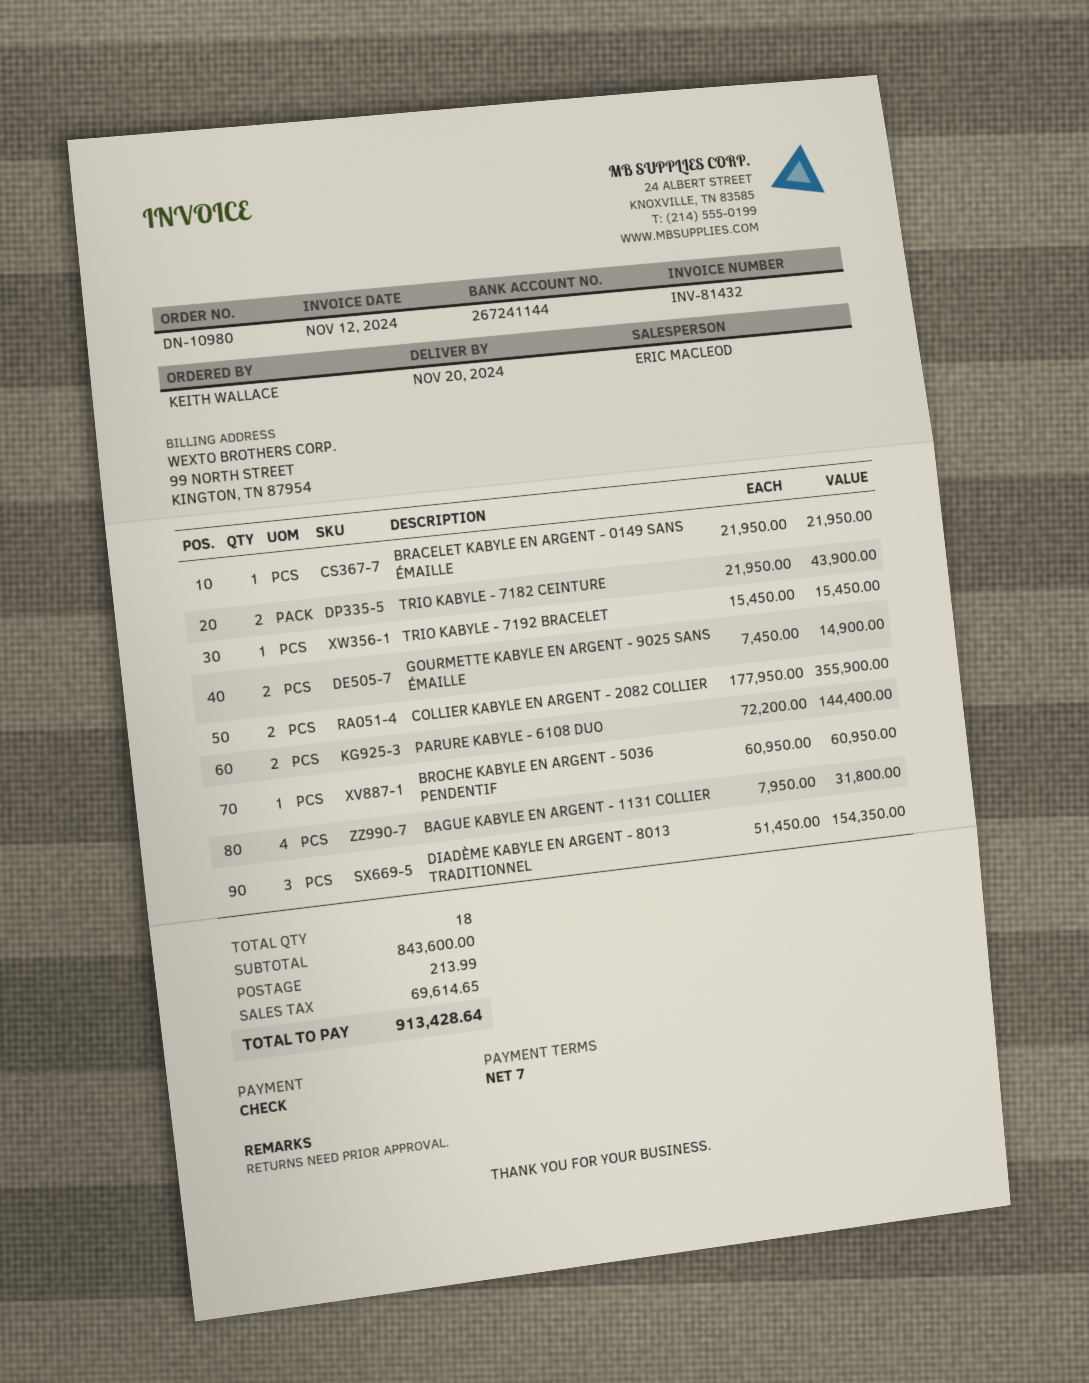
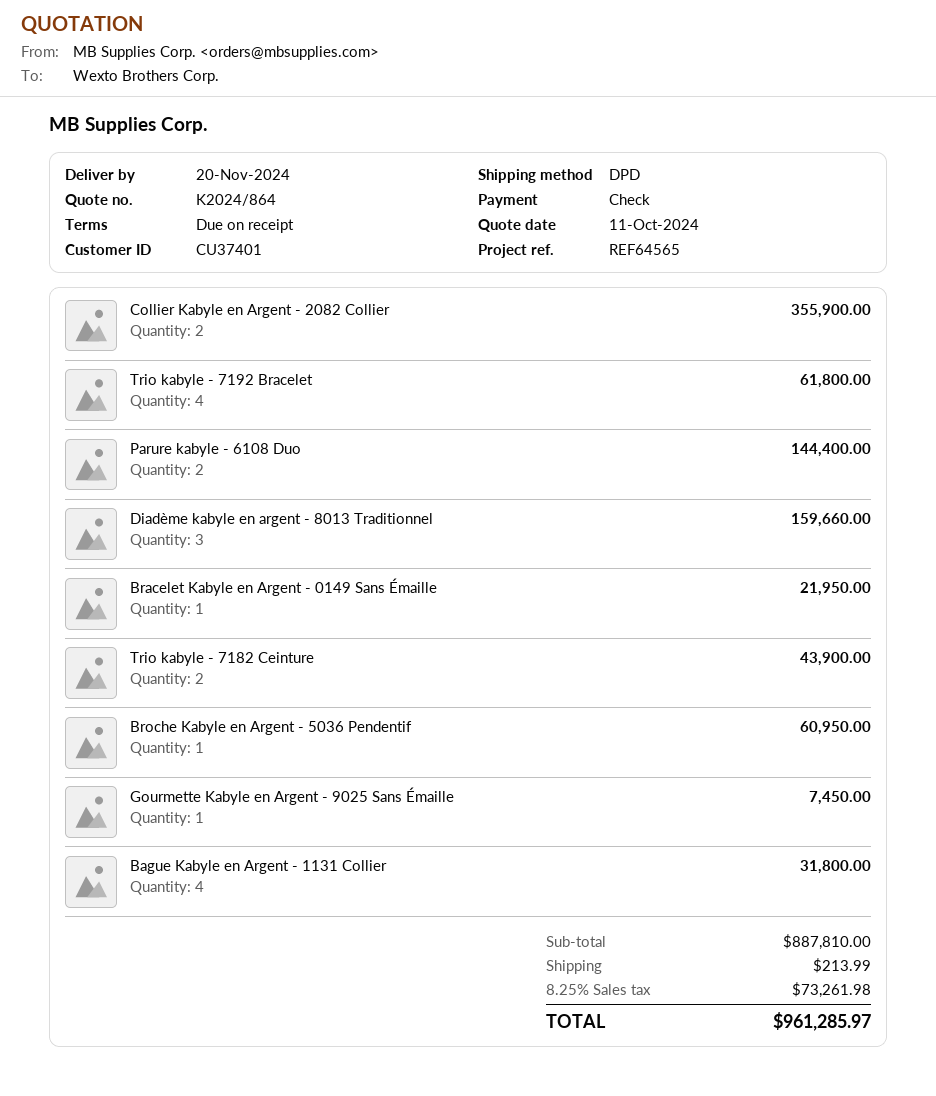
payment terms: 7 days -> on receipt
TRIO KABYLE - 7192 BRACELET: 1 for 15450.00 -> 4 for 61800.00
GOURMETTE KABYLE EN ARGENT - 9025 SANS ÉMAILLE: 2 for 14900.00 -> 1 for 7450.00
DIADÈME KABYLE EN ARGENT - 8013 TRADITIONNEL: 3 for 154350.00 -> 3 for 159660.00
subtotal: 843600.00 -> 887810.00
tax: 69614.65 -> 73261.98
total: 913428.64 -> 961285.97

